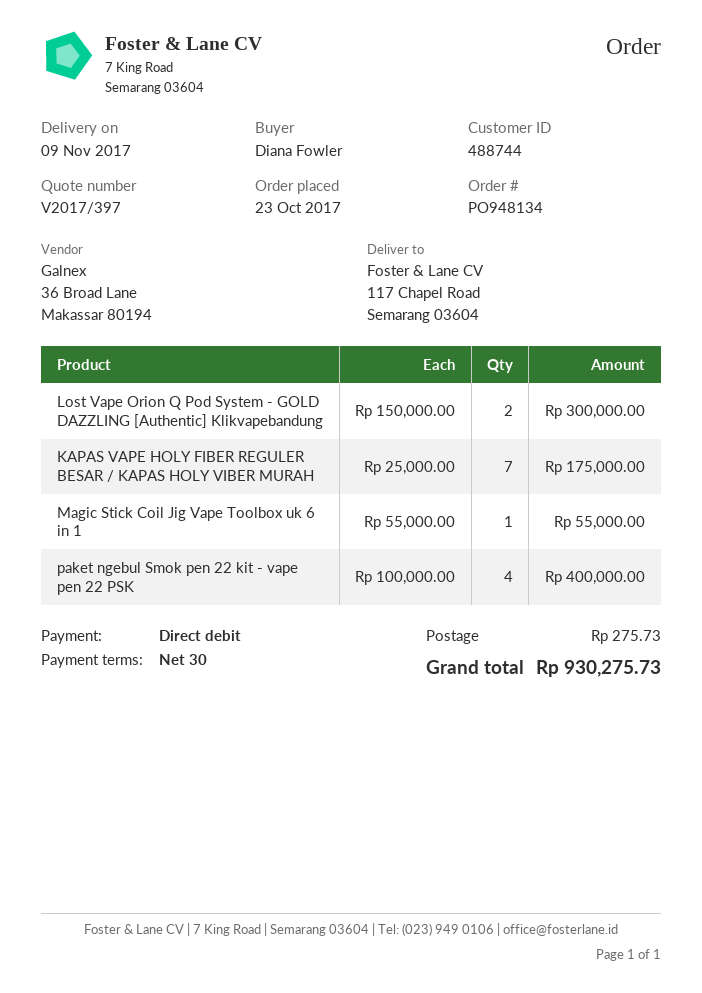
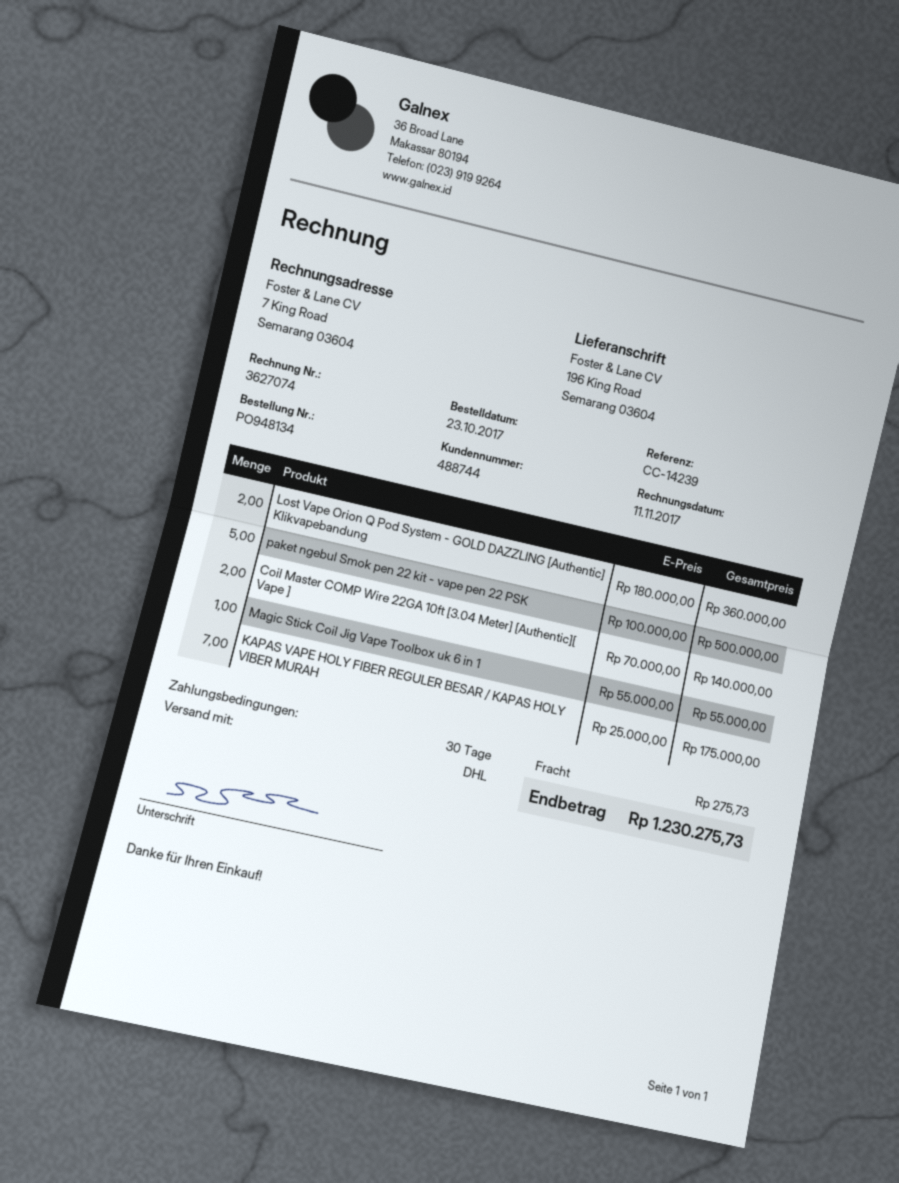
ship to: 117 Chapel Road, Semarang 03604 -> 196 King Road, Semarang 03604
Lost Vape Orion Q Pod System - GOLD DAZZLING [Authentic] Klikvapebandung: 2 x 150000.00 = 300000.00 -> 2 x 180000.00 = 360000.00
paket ngebul Smok pen 22 kit - vape pen 22 PSK: 4 x 100000.00 = 400000.00 -> 5 x 100000.00 = 500000.00
Coil Master COMP Wire 22GA 10ft [3.04 Meter] [Authentic][ Vape ]: none -> 2 x 70000.00 = 140000.00
total: 930275.73 -> 1230275.73

